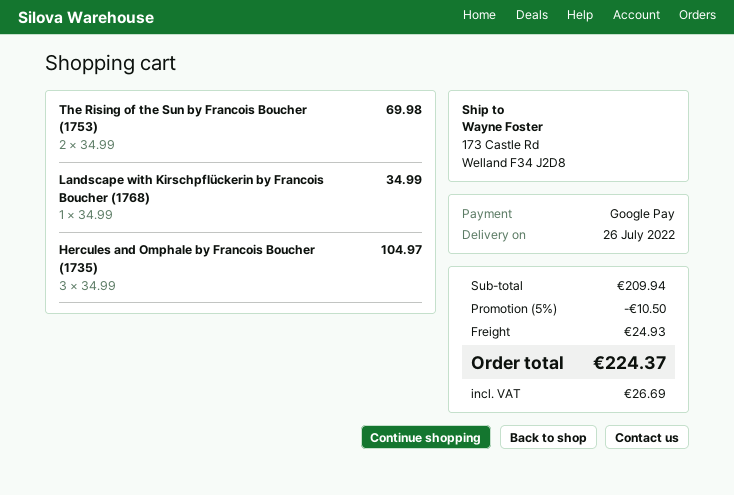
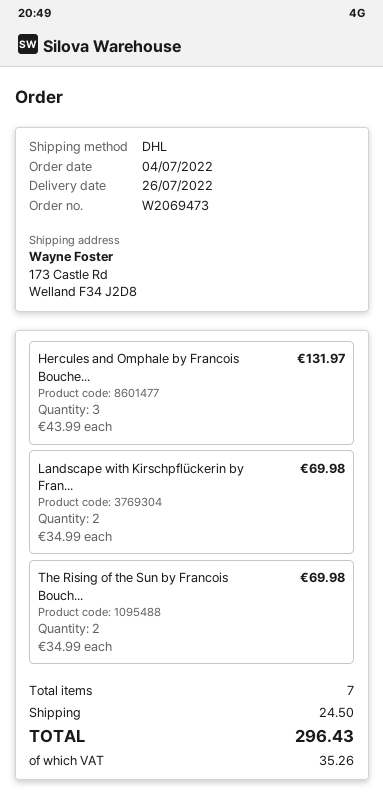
Landscape with Kirschpflückerin by Francois Boucher (1768): 1 x 34.99 = 34.99 -> 2 x 34.99 = 69.98
Hercules and Omphale by Francois Boucher (1735): 3 x 34.99 = 104.97 -> 3 x 43.99 = 131.97
discount: 5% = 10.50 -> none
shipping: 24.93 -> 24.50
tax: 26.69 -> 35.26
total: 224.37 -> 296.43

